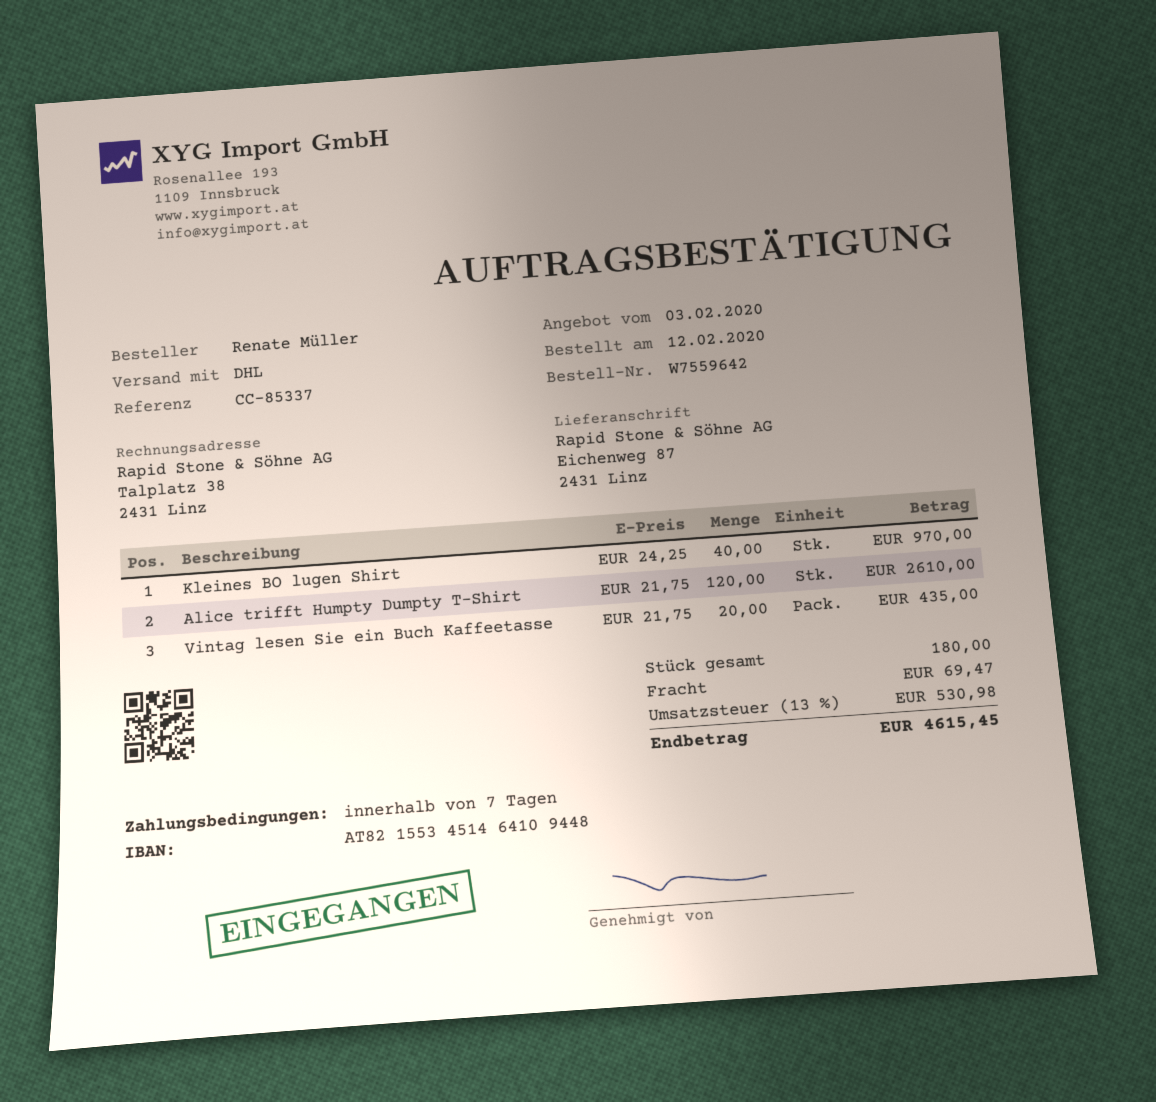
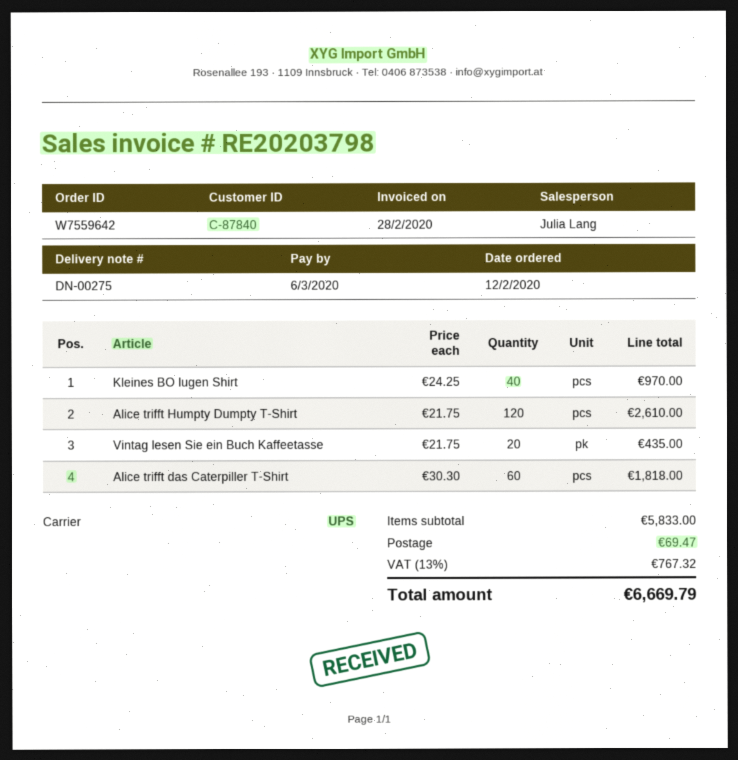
shipping method: DHL -> UPS
Alice trifft das Caterpiller T-Shirt: none -> 60 x 30.30 = 1818.00
tax: 13% = 530.98 -> 13% = 767.32
total: 4615.45 -> 6669.79

